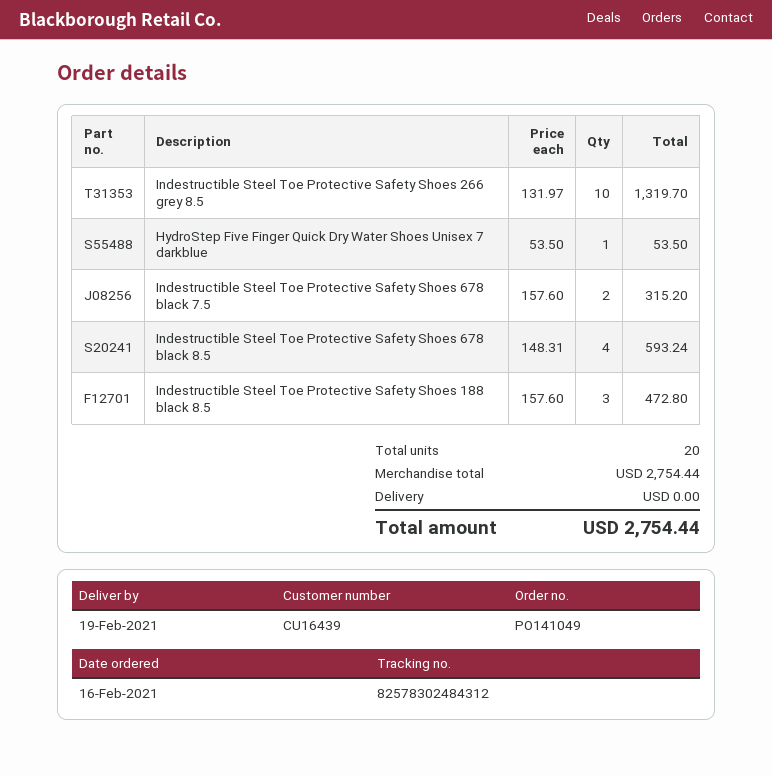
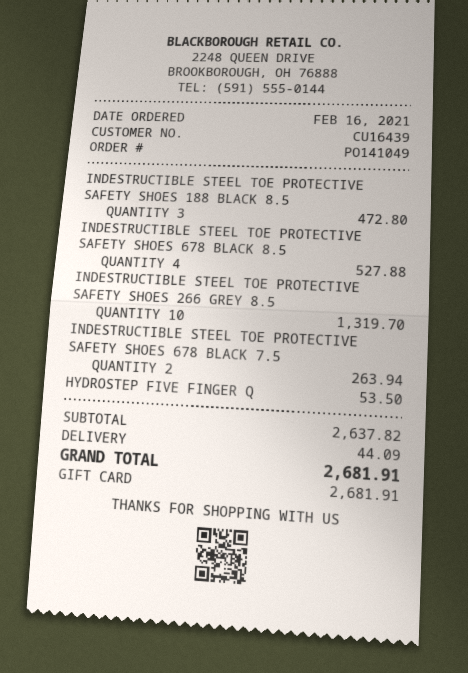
Indestructible Steel Toe Protective Safety Shoes 678 black 7.5: 2 for 315.20 -> 2 for 263.94
Indestructible Steel Toe Protective Safety Shoes 678 black 8.5: 4 for 593.24 -> 4 for 527.88
subtotal: 2754.44 -> 2637.82
shipping: 0.00 -> 44.09
total: 2754.44 -> 2681.91

